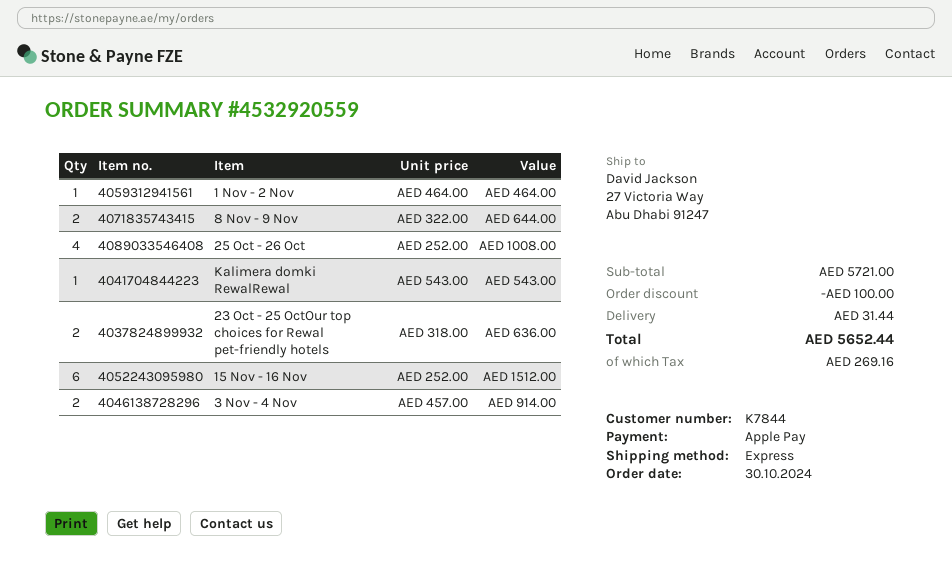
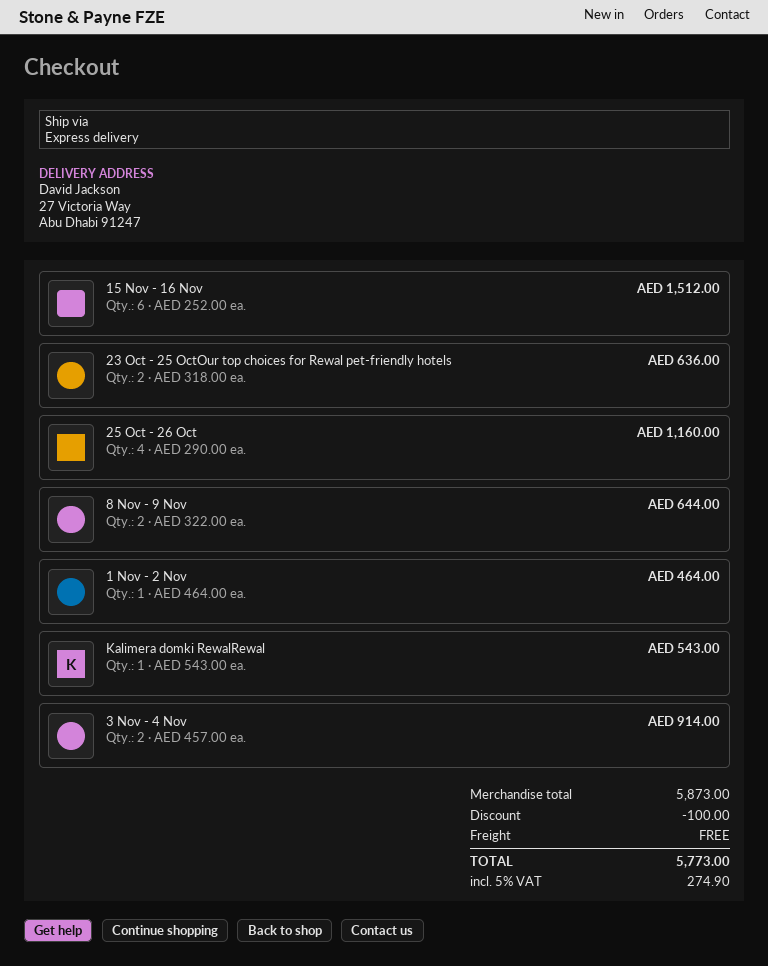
25 Oct - 26 Oct: 4 x 252.00 = 1008.00 -> 4 x 290.00 = 1160.00
subtotal: 5721.00 -> 5873.00
shipping: 31.44 -> 0.00
tax: 269.16 -> 274.90
total: 5652.44 -> 5773.00

